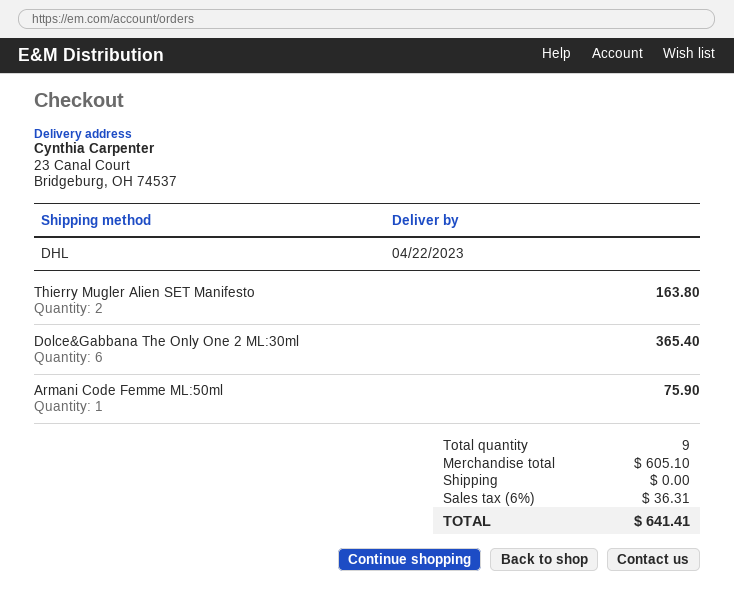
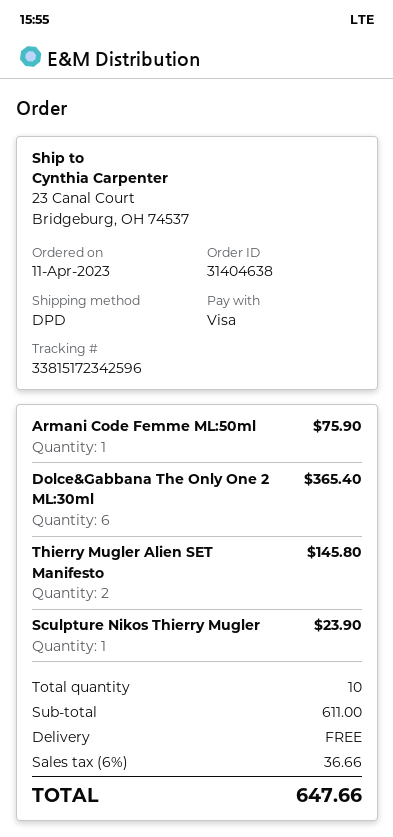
shipping method: DHL -> DPD
Thierry Mugler Alien SET Manifesto: 2 for 163.80 -> 2 for 145.80
Sculpture Nikos Thierry Mugler: none -> 1 for 23.90
total quantity: 9 -> 10
subtotal: 605.10 -> 611.00
tax: 6% = 36.31 -> 6% = 36.66
total: 641.41 -> 647.66

